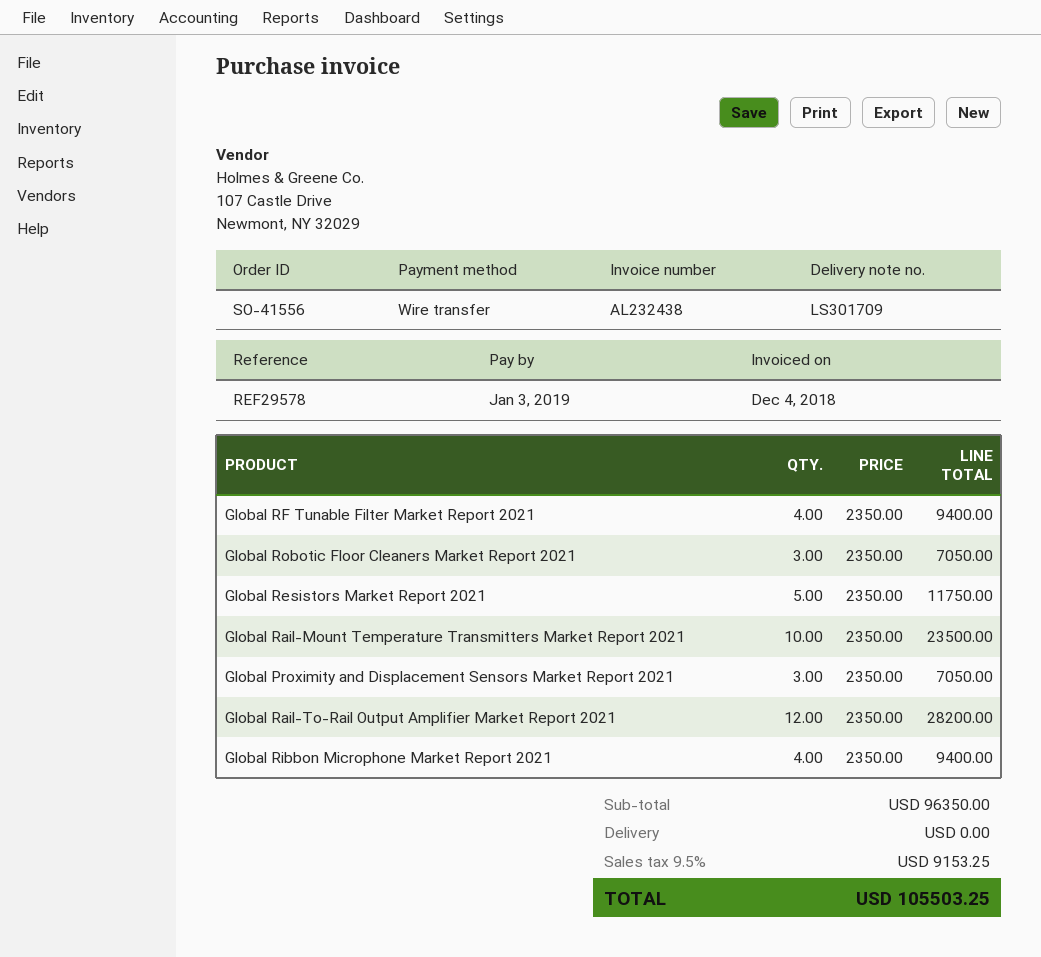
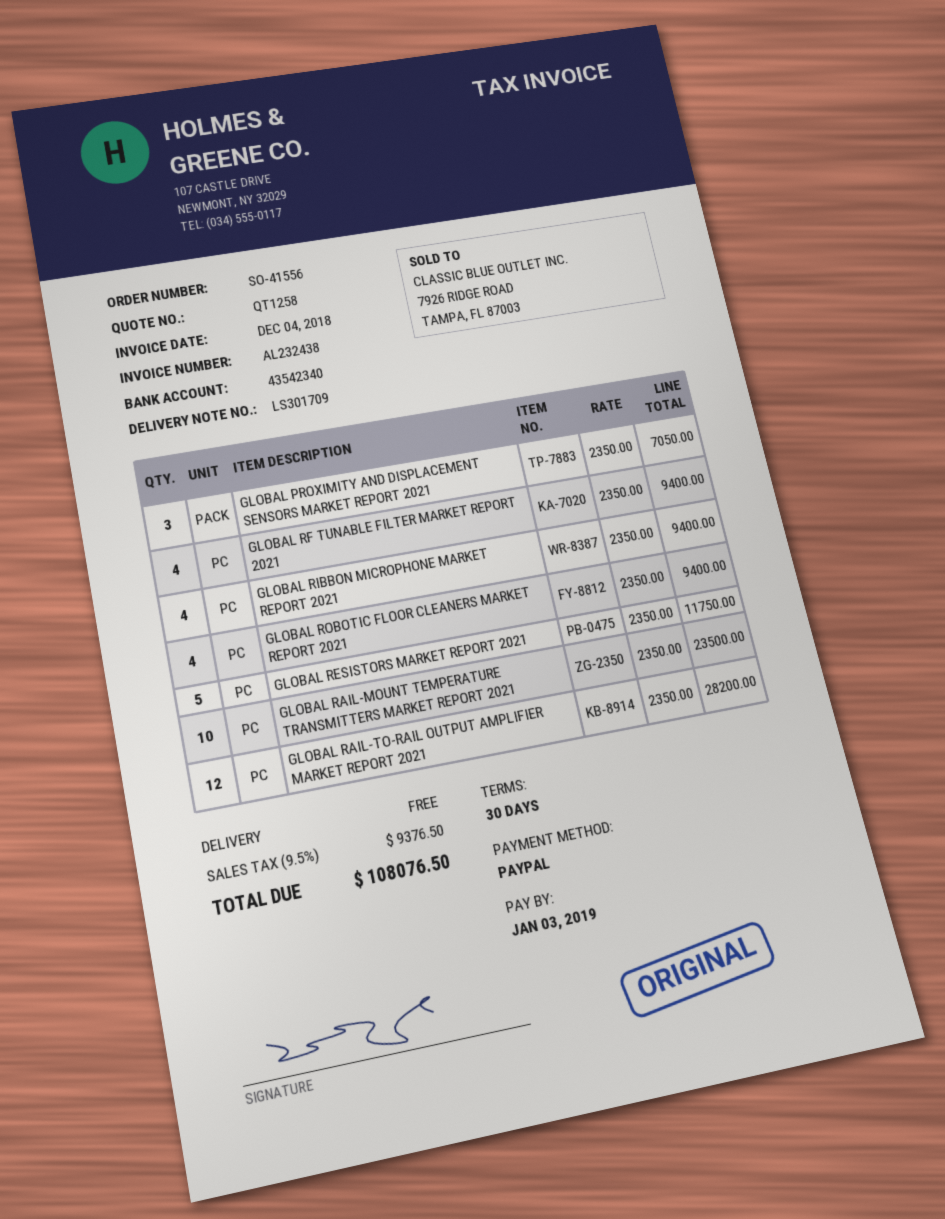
payment method: bank transfer -> PayPal
Global Robotic Floor Cleaners Market Report 2021: 3 x 2350.00 = 7050.00 -> 4 x 2350.00 = 9400.00
tax: 9.5% = 9153.25 -> 9.5% = 9376.50
total: 105503.25 -> 108076.50

